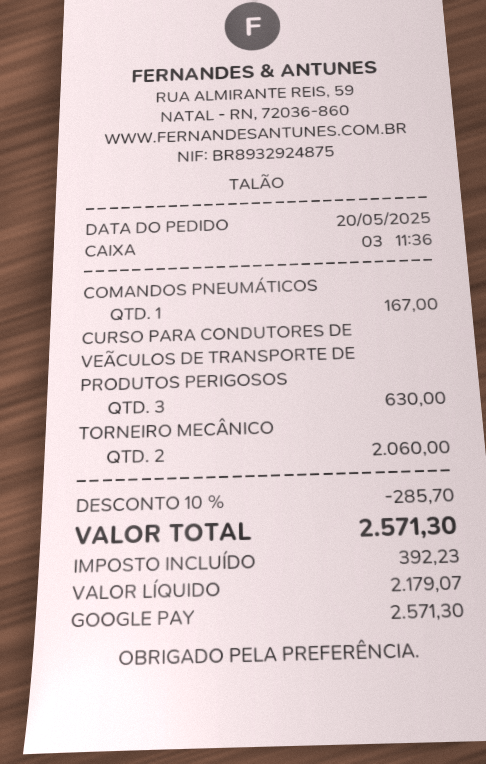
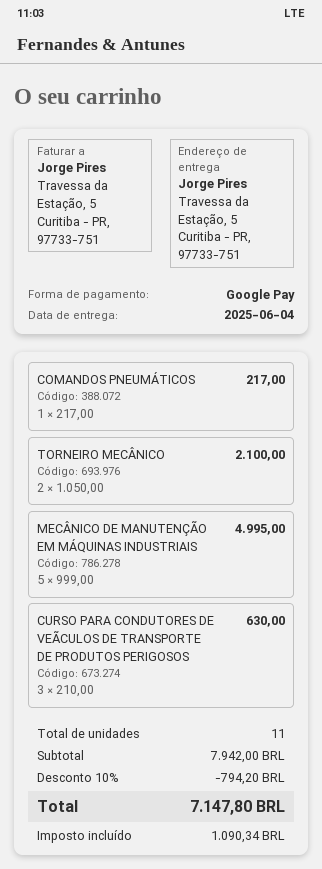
COMANDOS PNEUMÁTICOS: 1 for 167.00 -> 1 for 217.00
TORNEIRO MECÂNICO: 2 for 2060.00 -> 2 for 2100.00
MECÂNICO DE MANUTENÇÃO EM MÁQUINAS INDUSTRIAIS: none -> 5 for 4995.00
discount: 10% = 285.70 -> 10% = 794.20
tax: 392.23 -> 1090.34
total: 2571.30 -> 7147.80

